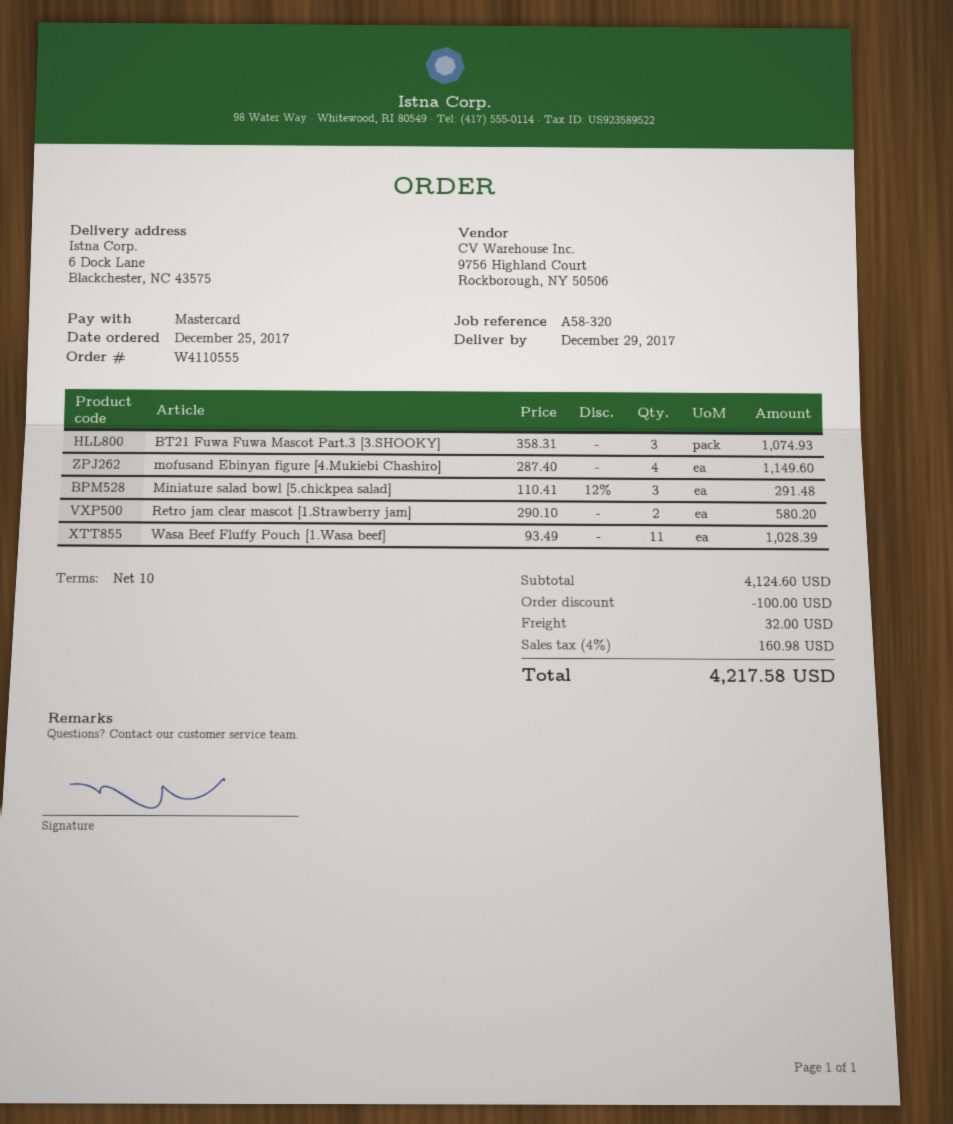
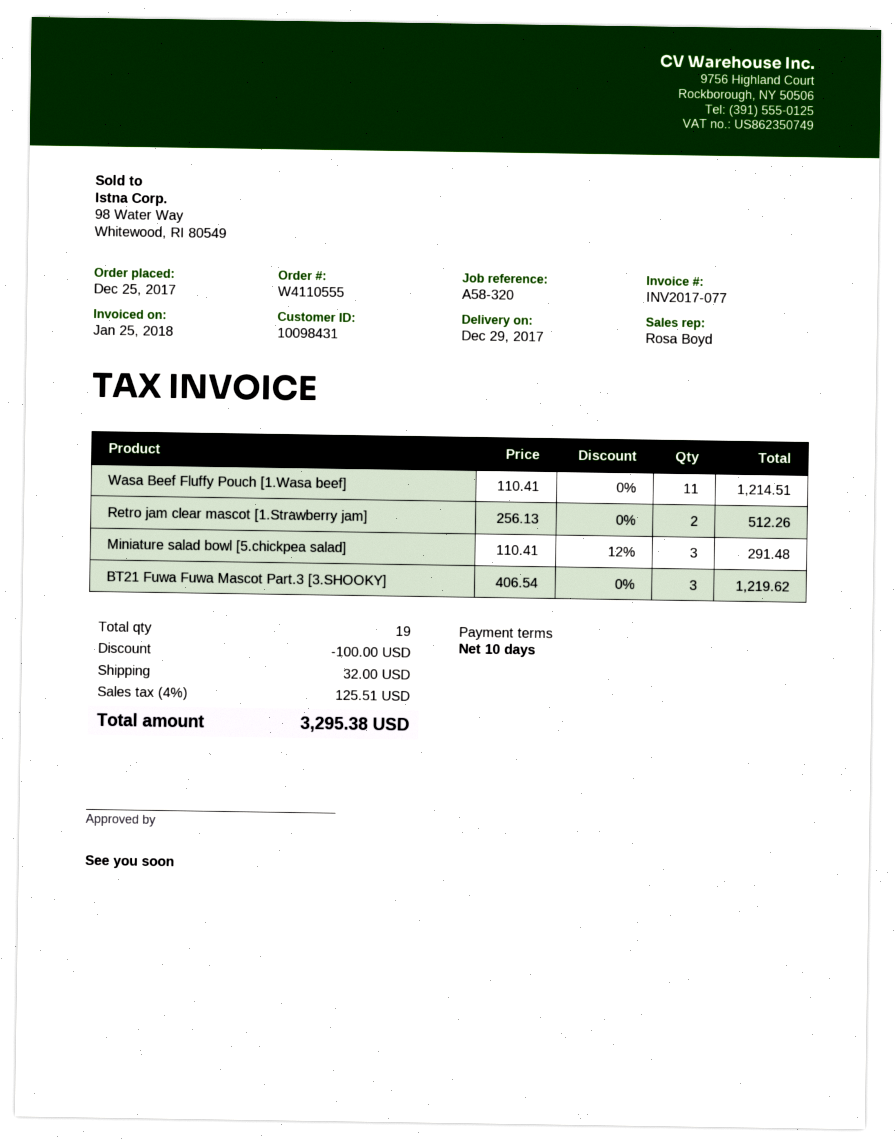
BT21 Fuwa Fuwa Mascot Part.3 [3.SHOOKY]: 3 x 358.31 = 1074.93 -> 3 x 406.54 = 1219.62
mofusand Ebinyan figure [4.Mukiebi Chashiro]: 4 x 287.40 = 1149.60 -> none
Retro jam clear mascot [1.Strawberry jam]: 2 x 290.10 = 580.20 -> 2 x 256.13 = 512.26
Wasa Beef Fluffy Pouch [1.Wasa beef]: 11 x 93.49 = 1028.39 -> 11 x 110.41 = 1214.51
tax: 4% = 160.98 -> 4% = 125.51
total: 4217.58 -> 3295.38

